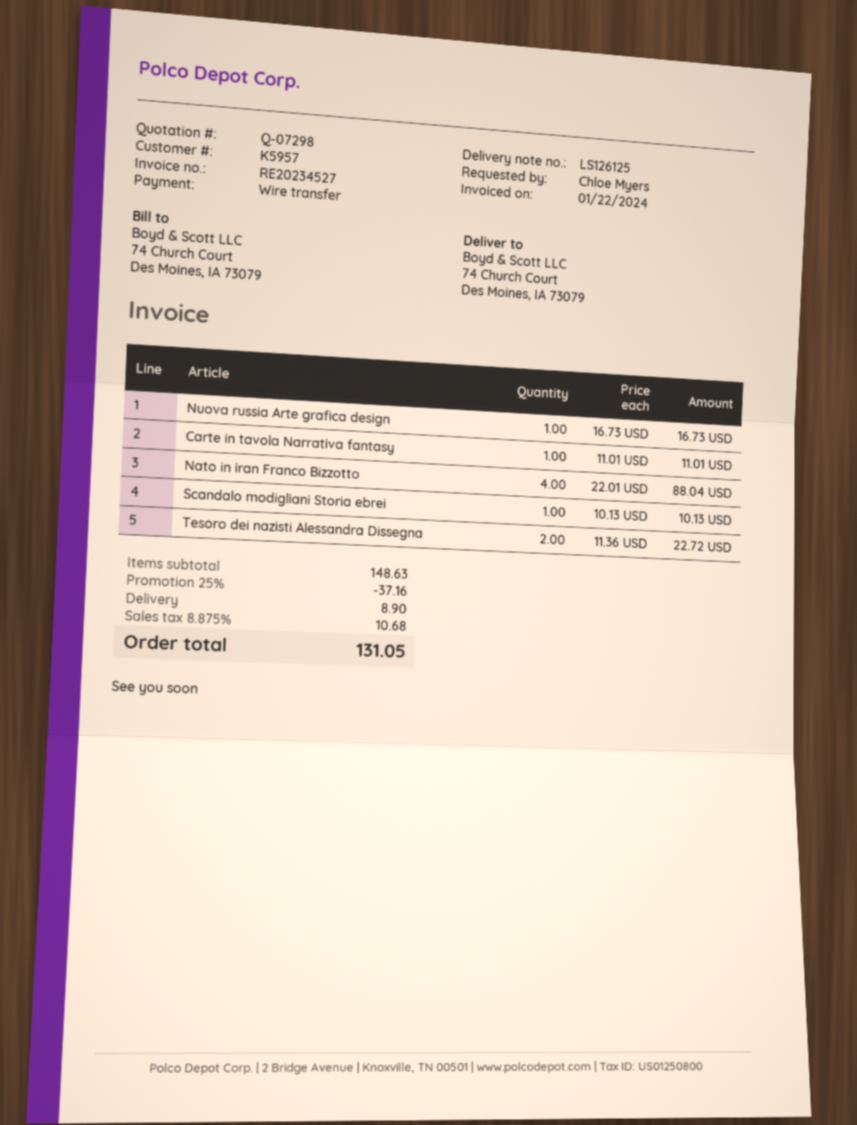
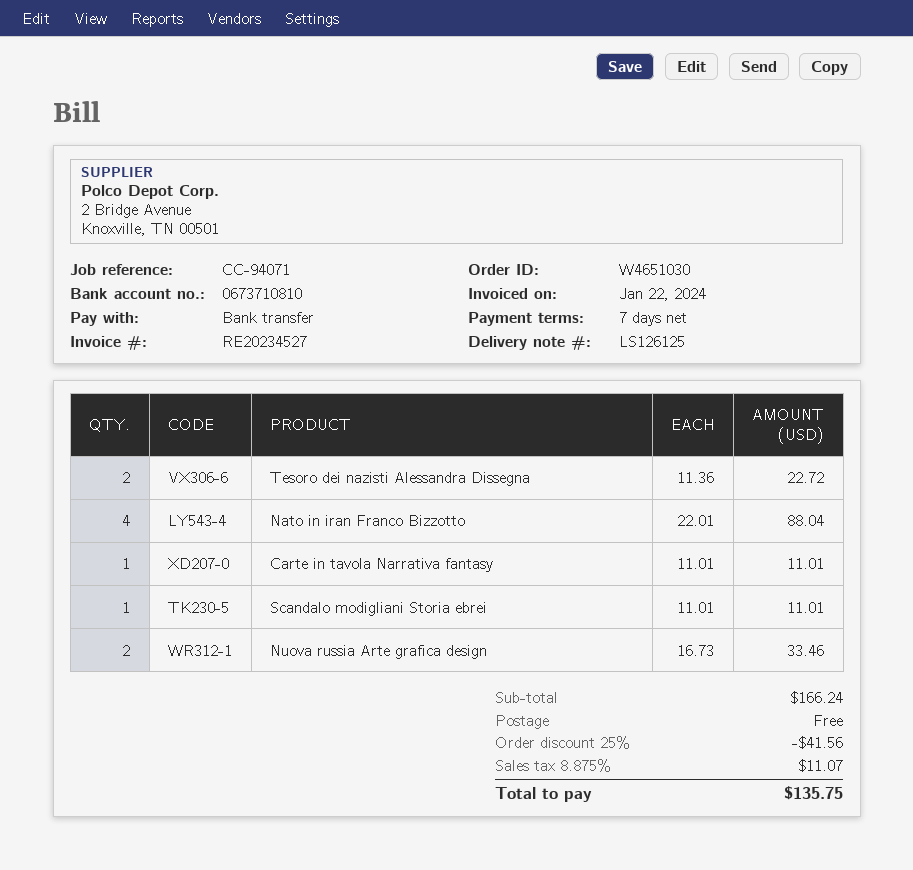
Nuova russia Arte grafica design: 1 x 16.73 = 16.73 -> 2 x 16.73 = 33.46
Scandalo modigliani Storia ebrei: 1 x 10.13 = 10.13 -> 1 x 11.01 = 11.01
subtotal: 148.63 -> 166.24
discount: 25% = 37.16 -> 25% = 41.56
shipping: 8.90 -> 0.00
tax: 8.875% = 10.68 -> 8.875% = 11.07
total: 131.05 -> 135.75

